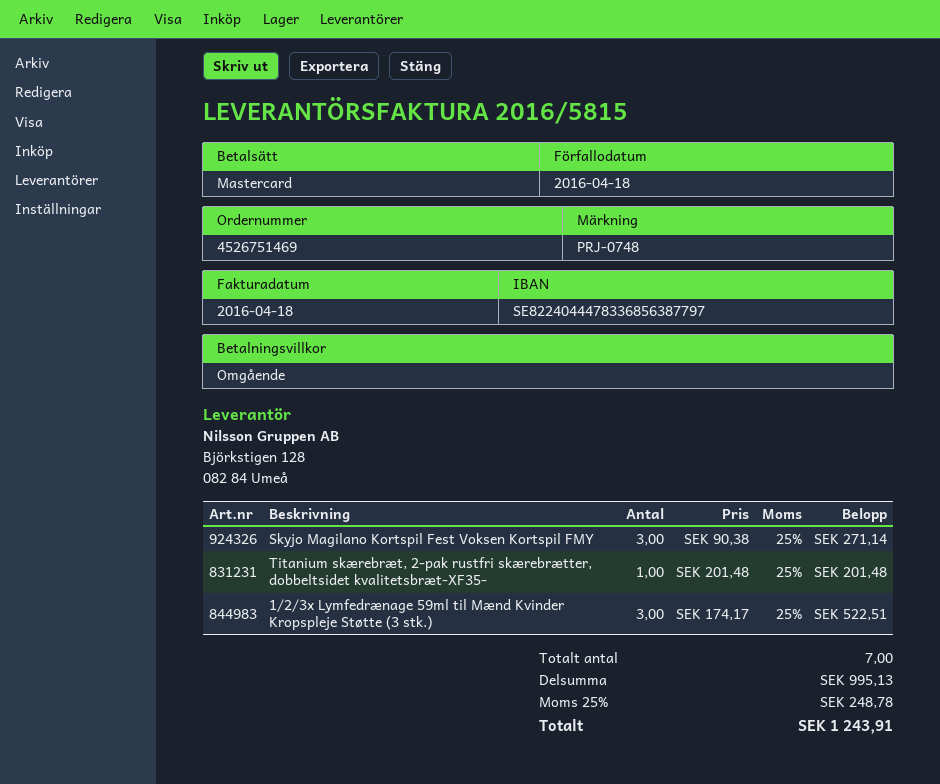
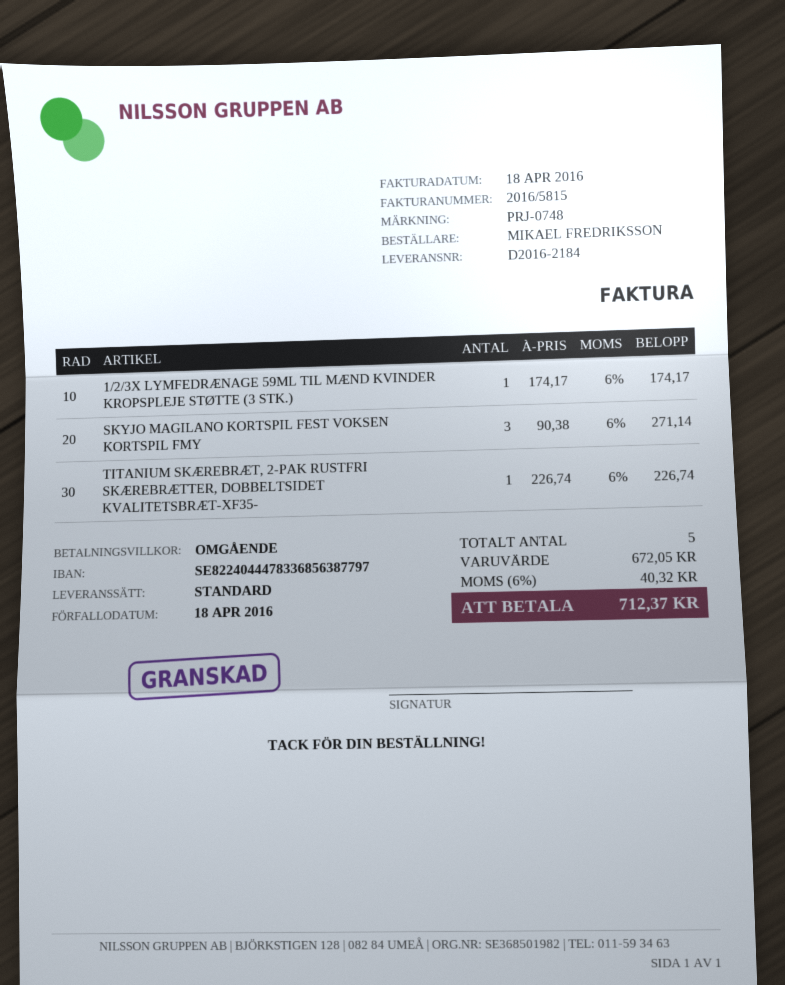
Titanium skærebræt, 2-pak rustfri skærebrætter, dobbeltsidet kvalitetsbræt-XF35-: 1 x 201.48 = 201.48 -> 1 x 226.74 = 226.74
1/2/3x Lymfedrænage 59ml til Mænd Kvinder Kropspleje Støtte (3 stk.): 3 x 174.17 = 522.51 -> 1 x 174.17 = 174.17
total quantity: 7 -> 5
subtotal: 995.13 -> 672.05
tax: 25% = 248.78 -> 6% = 40.32
total: 1243.91 -> 712.37

